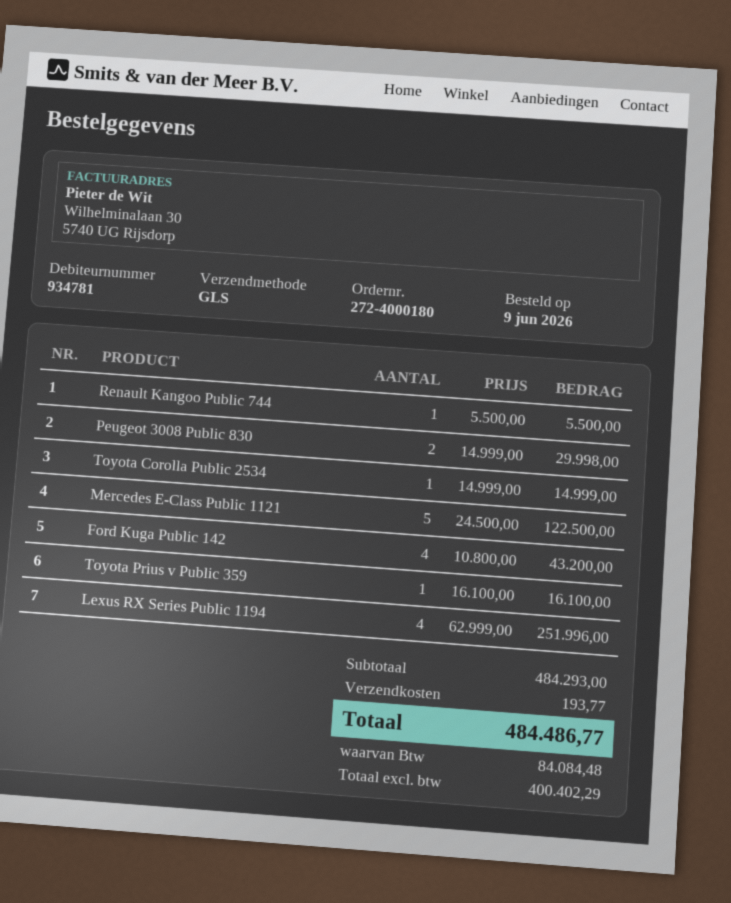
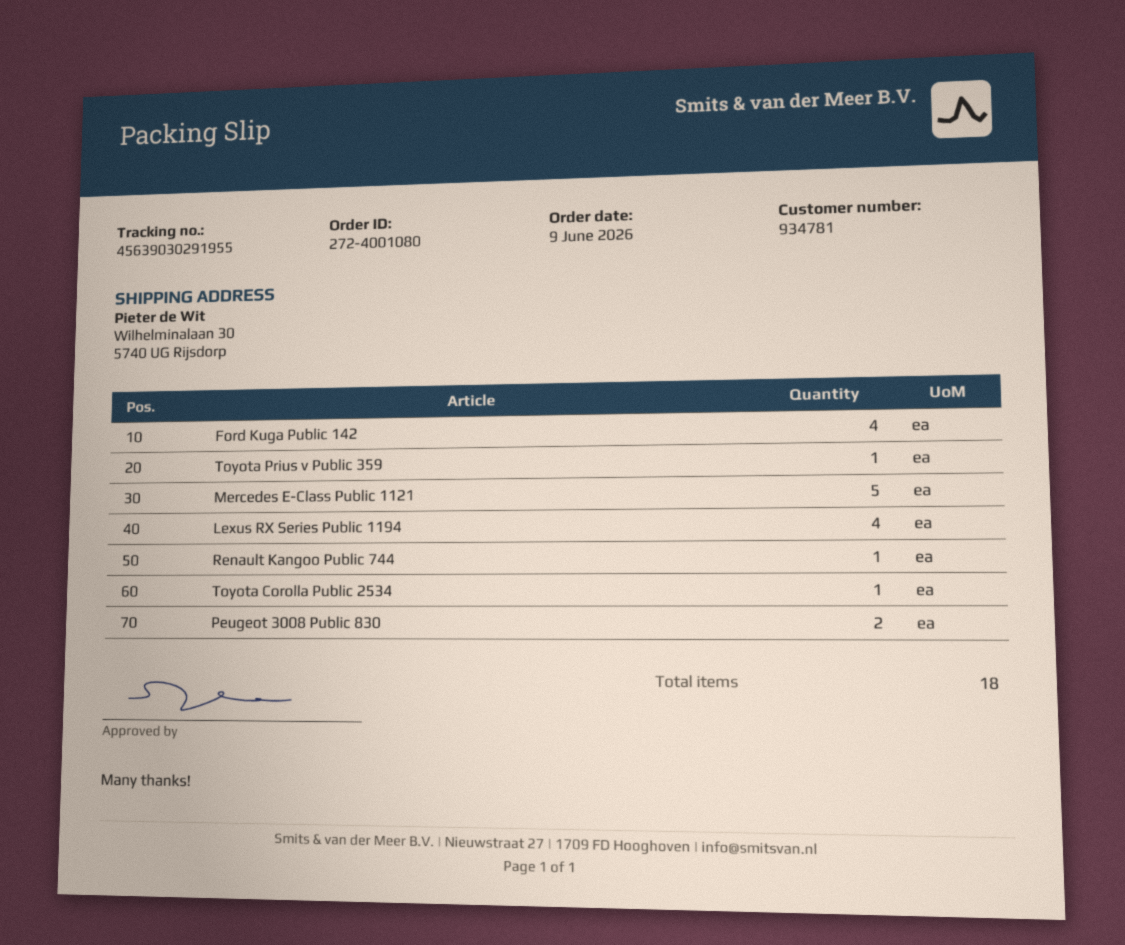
order number: 272-4000180 -> 272-4001080

